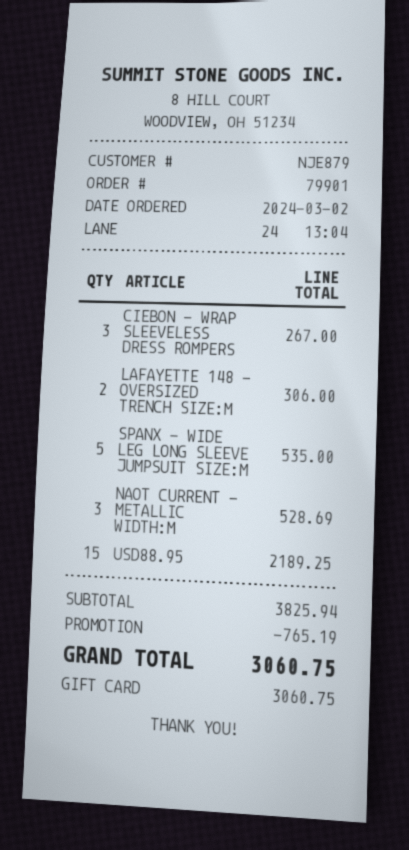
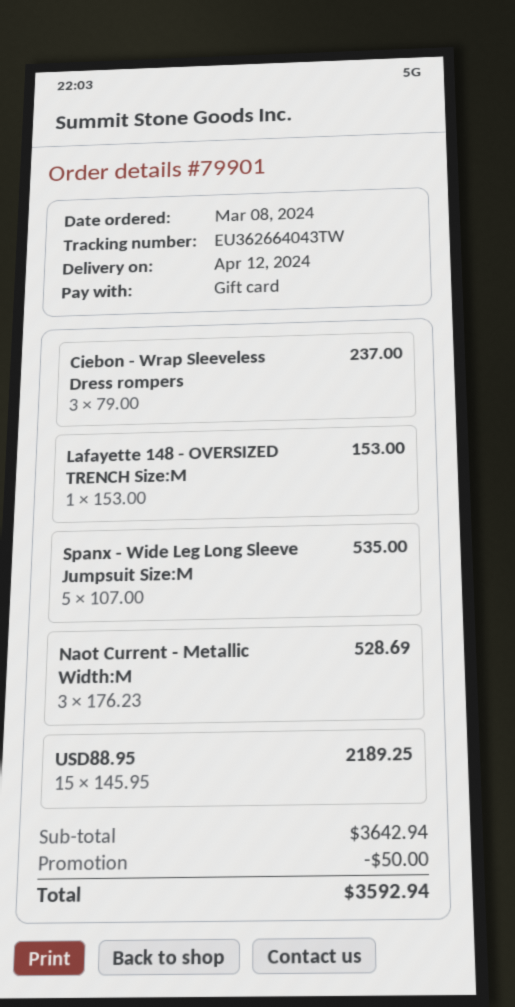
order date: 2024-03-02 -> 2024-03-08
CIEBON - WRAP SLEEVELESS DRESS ROMPERS: 3 for 267.00 -> 3 for 237.00
LAFAYETTE 148 - OVERSIZED TRENCH SIZE:M: 2 for 306.00 -> 1 for 153.00
subtotal: 3825.94 -> 3642.94
discount: 765.19 -> 50.00
total: 3060.75 -> 3592.94

